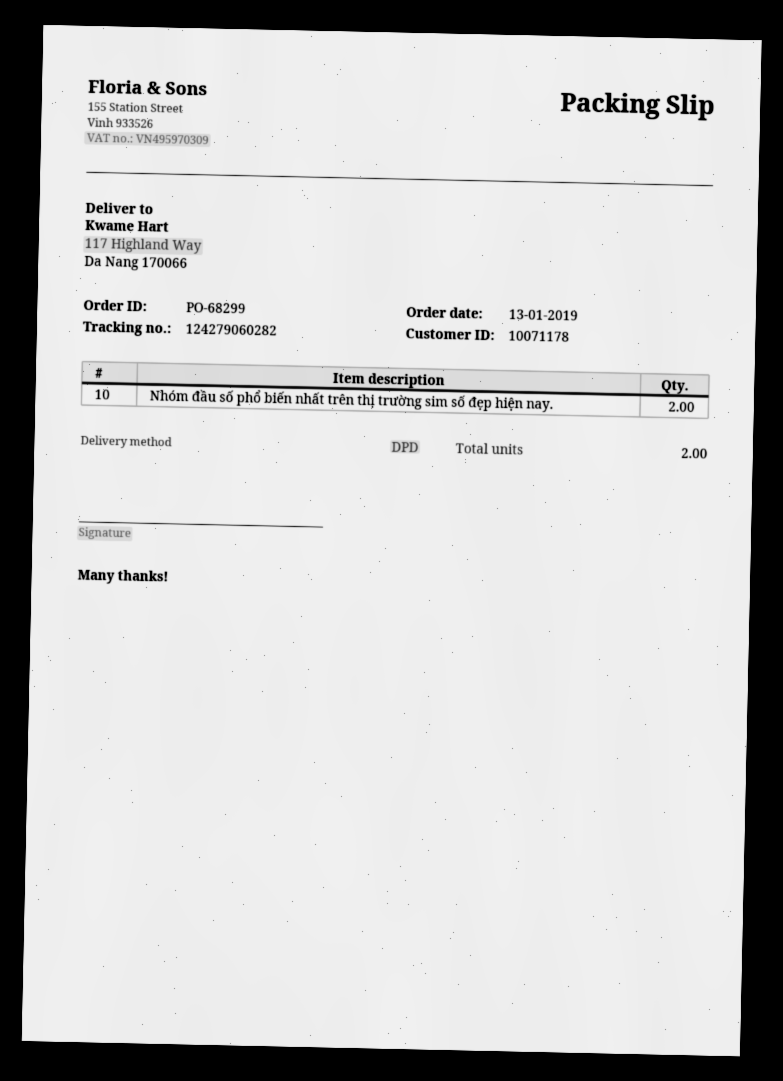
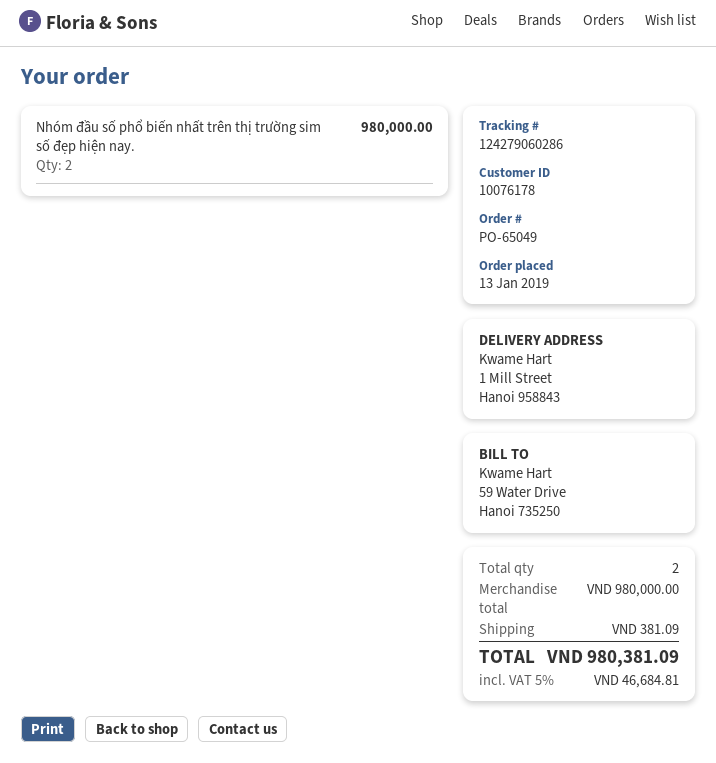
order number: PO-68299 -> PO-65049
customer number: 10071178 -> 10076178
tracking number: 124279060282 -> 124279060286
ship to: 117 Highland Way, Da Nang 170066 -> 1 Mill Street, Hanoi 958843

